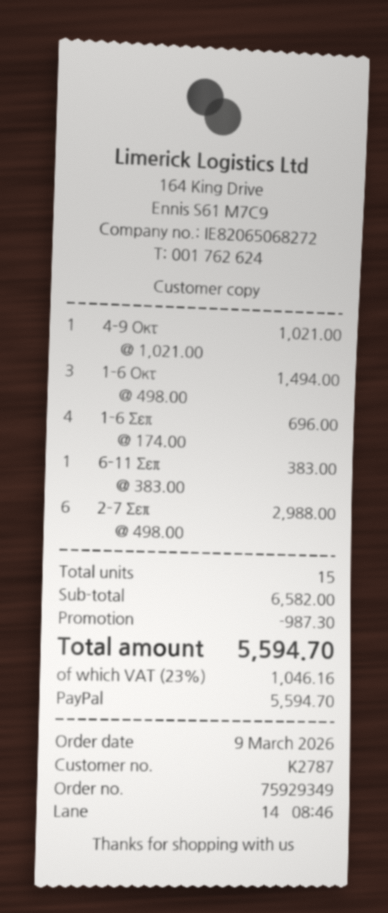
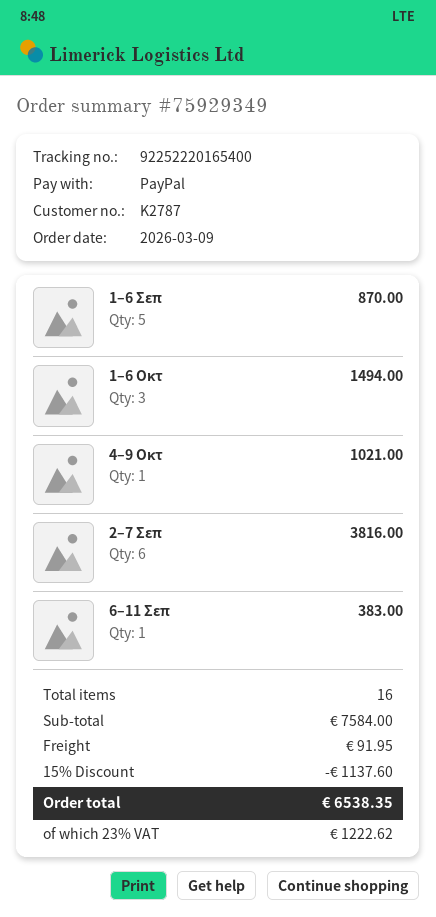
1–6 Σεπ: 4 for 696.00 -> 5 for 870.00
2–7 Σεπ: 6 for 2988.00 -> 6 for 3816.00
total quantity: 15 -> 16
subtotal: 6582.00 -> 7584.00
discount: 987.30 -> 1137.60
shipping: none -> 91.95
tax: 23% = 1046.16 -> 23% = 1222.62
total: 5594.70 -> 6538.35

